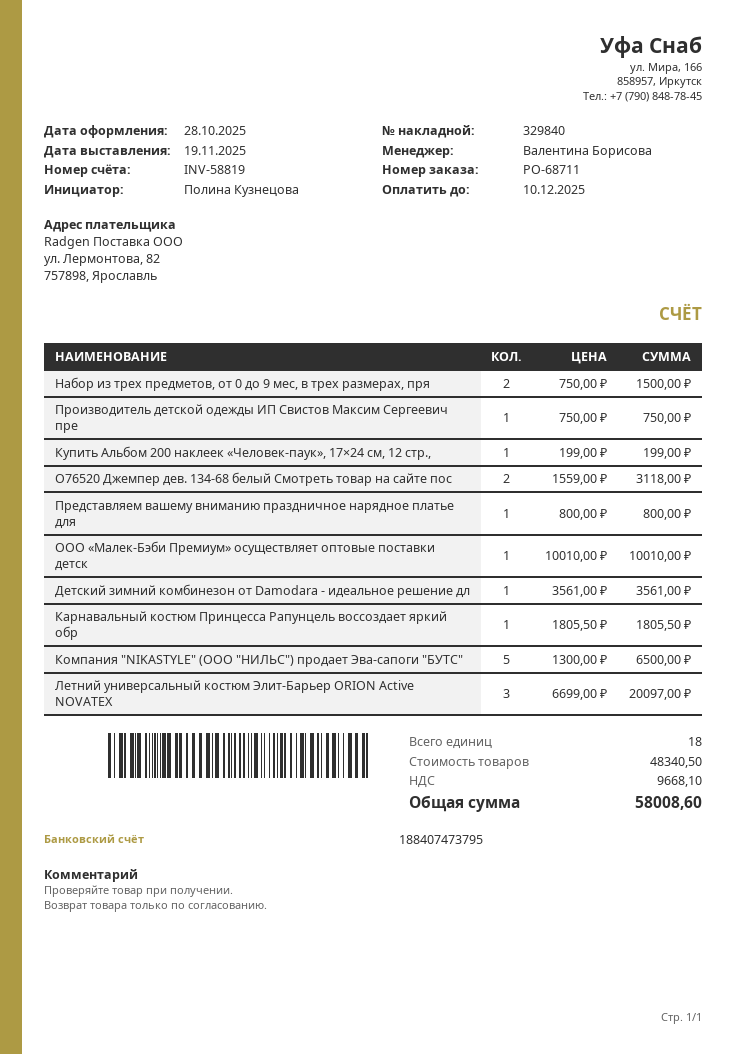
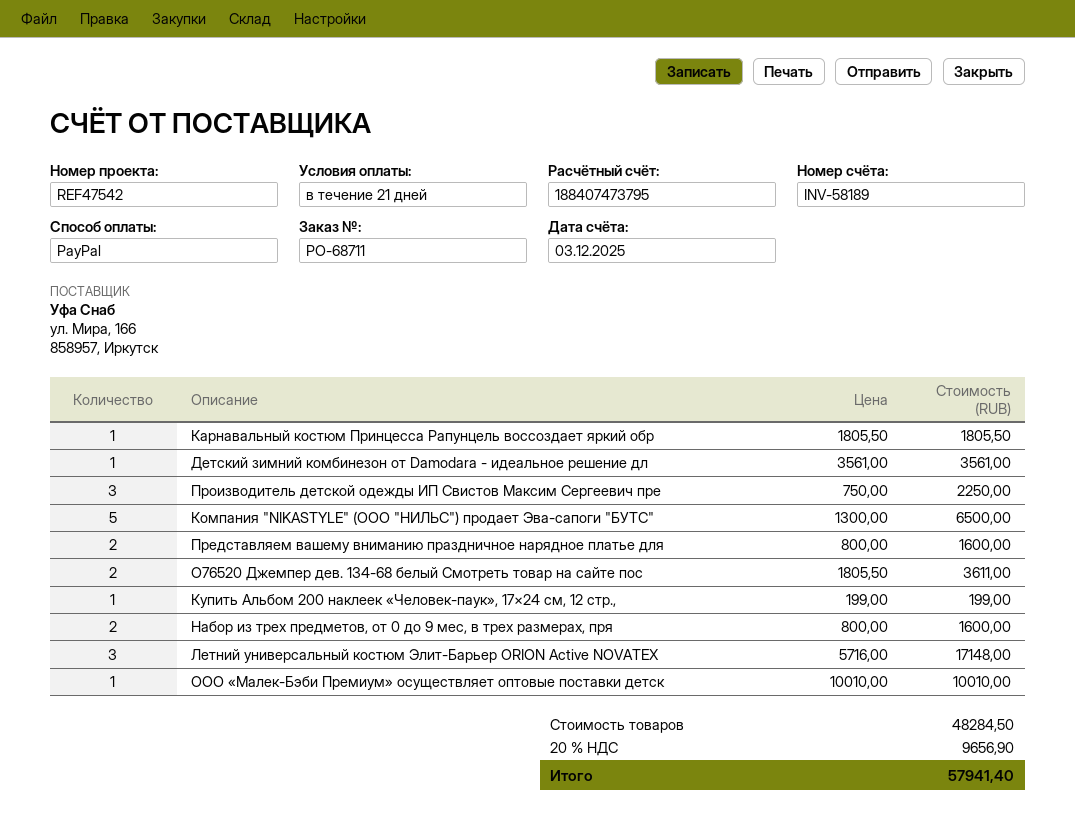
invoice number: INV-58819 -> INV-58189
invoice date: 2025-11-19 -> 2025-12-03
Набор из трех предметов, от 0 до 9 мес, в трех размерах, пря: 2 x 750.00 = 1500.00 -> 2 x 800.00 = 1600.00
Производитель детской одежды ИП Свистов Максим Сергеевич пре: 1 x 750.00 = 750.00 -> 3 x 750.00 = 2250.00
О76520 Джемпер дев. 134-68 белый Смотреть товар на сайте пос: 2 x 1559.00 = 3118.00 -> 2 x 1805.50 = 3611.00
Представляем вашему вниманию праздничное нарядное платье для: 1 x 800.00 = 800.00 -> 2 x 800.00 = 1600.00
Летний универсальный костюм Элит-Барьер ORION Active NOVATEX: 3 x 6699.00 = 20097.00 -> 3 x 5716.00 = 17148.00
subtotal: 48340.50 -> 48284.50
tax: 9668.10 -> 9656.90
total: 58008.60 -> 57941.40

